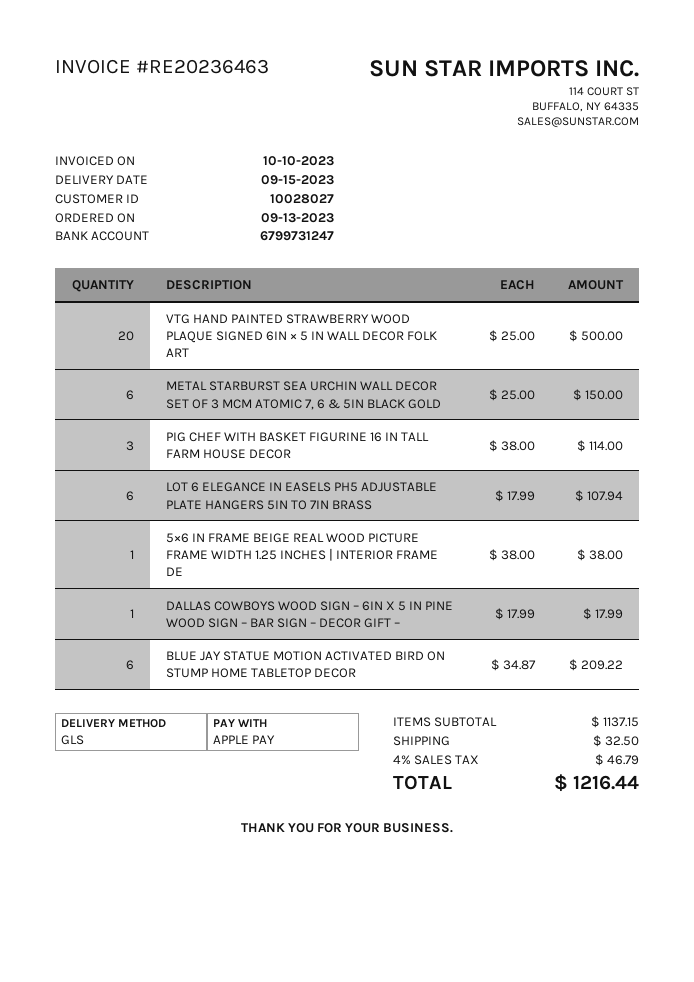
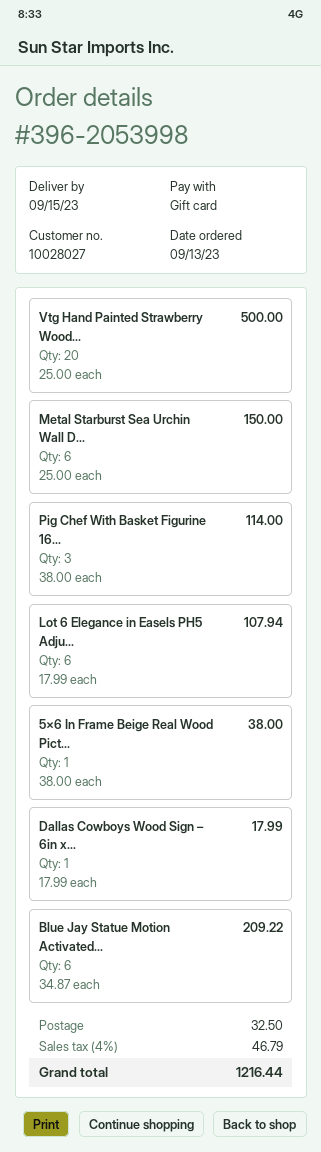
payment method: Apple Pay -> gift card

